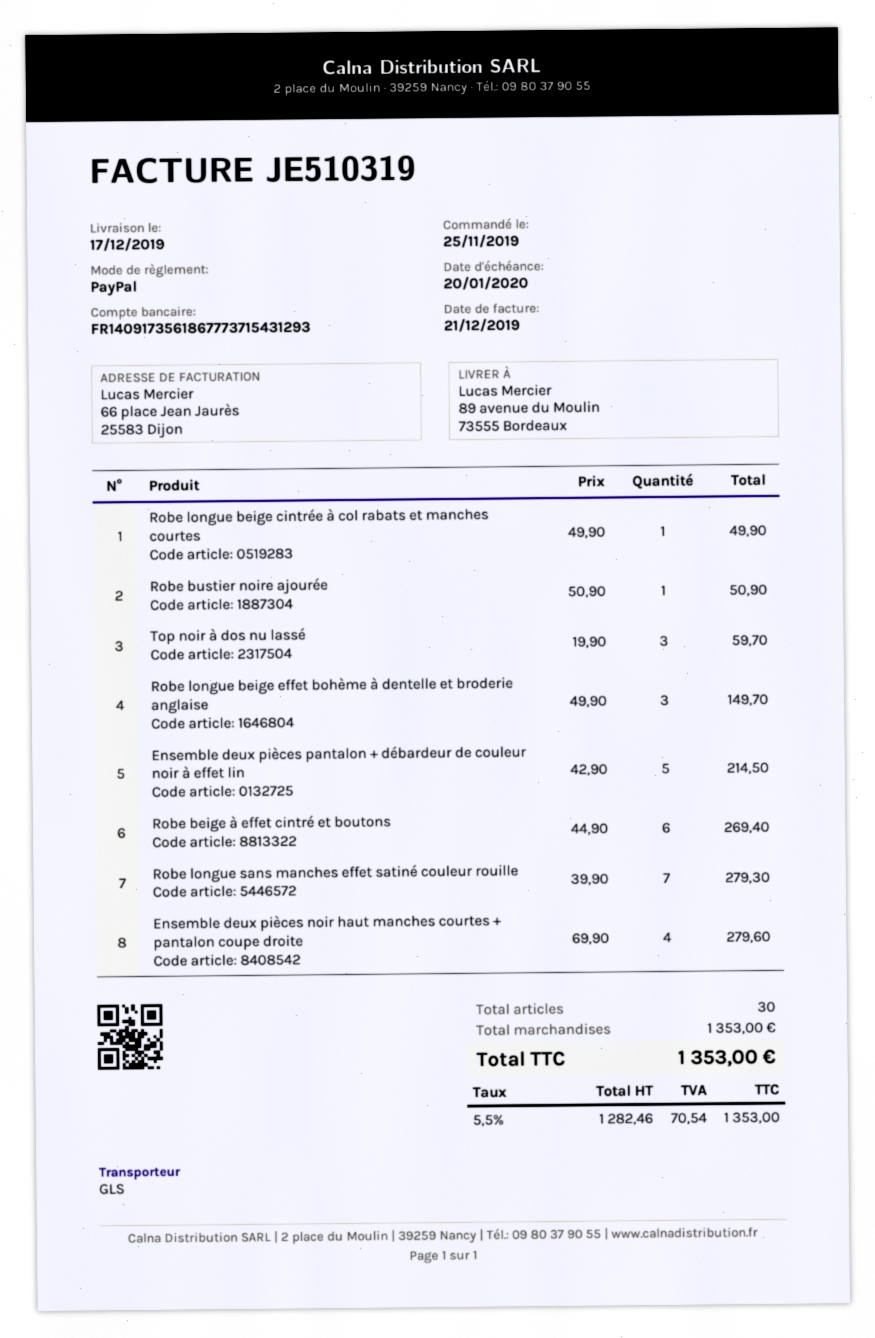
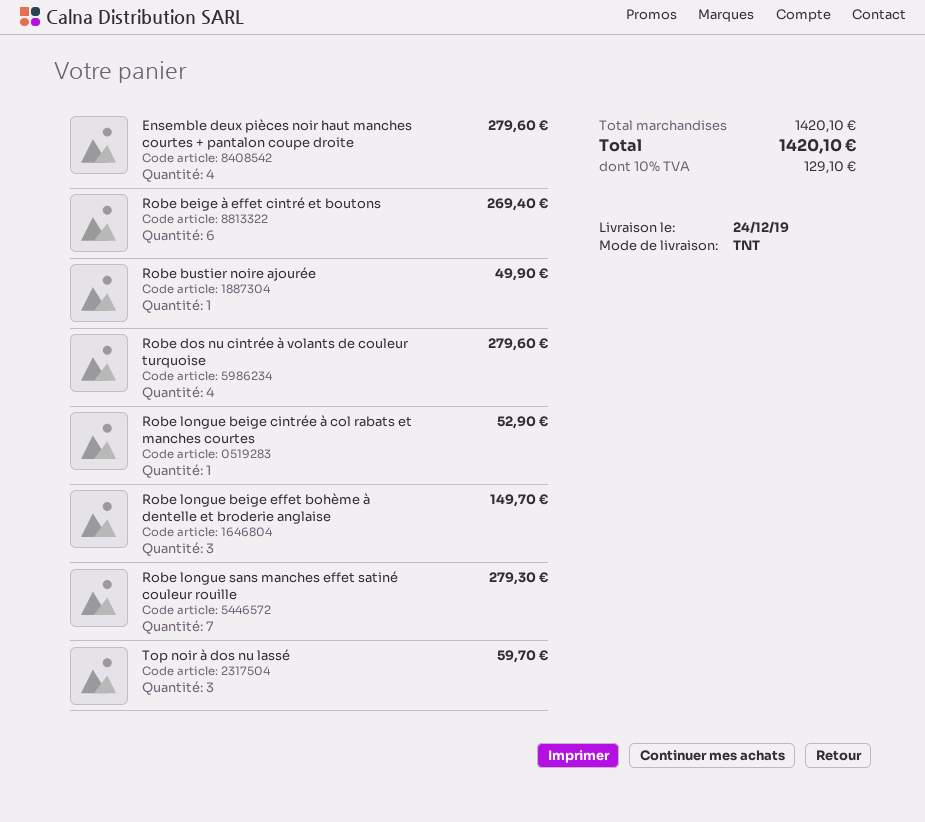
delivery date: 2019-12-17 -> 2019-12-24
shipping method: GLS -> TNT
Robe longue beige cintrée à col rabats et manches courtes: 1 for 49.90 -> 1 for 52.90
Robe bustier noire ajourée: 1 for 50.90 -> 1 for 49.90
Ensemble deux pièces pantalon + débardeur de couleur noir à effet lin: 5 for 214.50 -> none
Robe dos nu cintrée à volants de couleur turquoise: none -> 4 for 279.60
subtotal: 1353.00 -> 1420.10
tax: 5.5% = 70.54 -> 10% = 129.10
total: 1353.00 -> 1420.10

